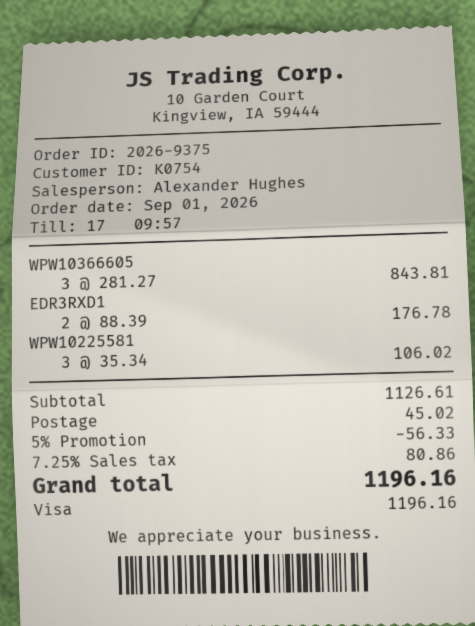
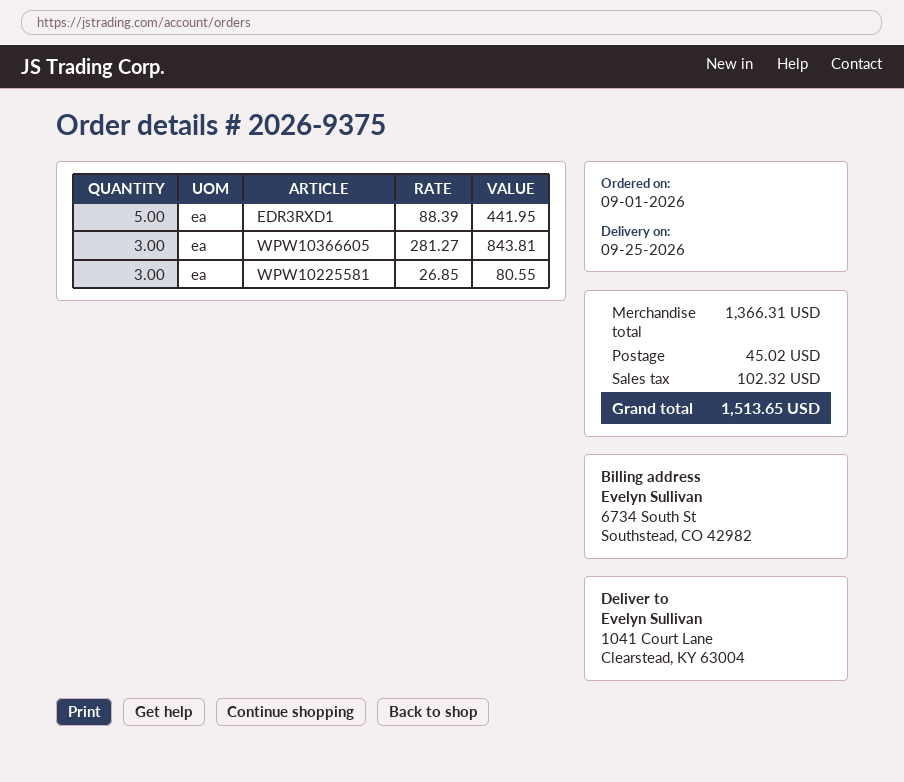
EDR3RXD1: 2 x 88.39 = 176.78 -> 5 x 88.39 = 441.95
WPW10225581: 3 x 35.34 = 106.02 -> 3 x 26.85 = 80.55
subtotal: 1126.61 -> 1366.31
discount: 5% = 56.33 -> none
tax: 80.86 -> 102.32
total: 1196.16 -> 1513.65

